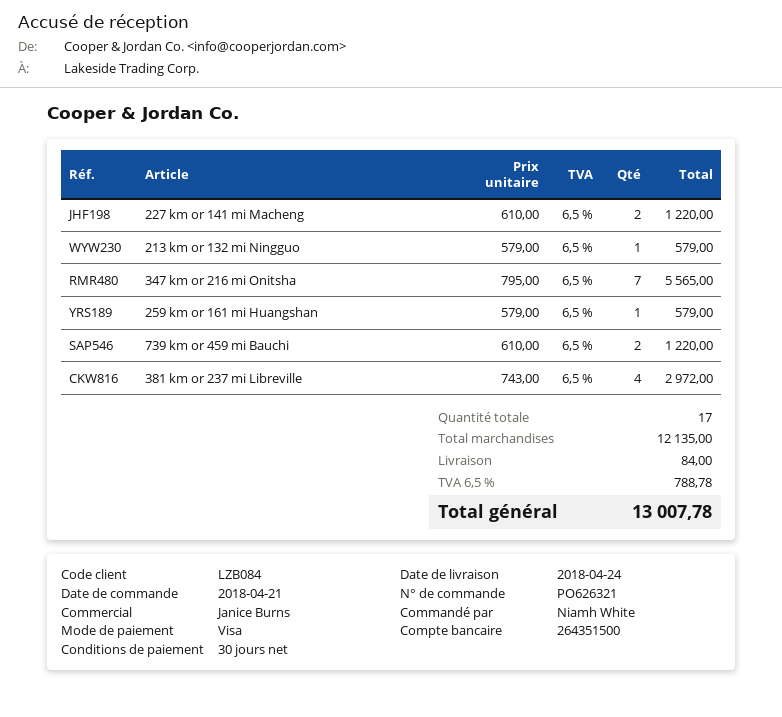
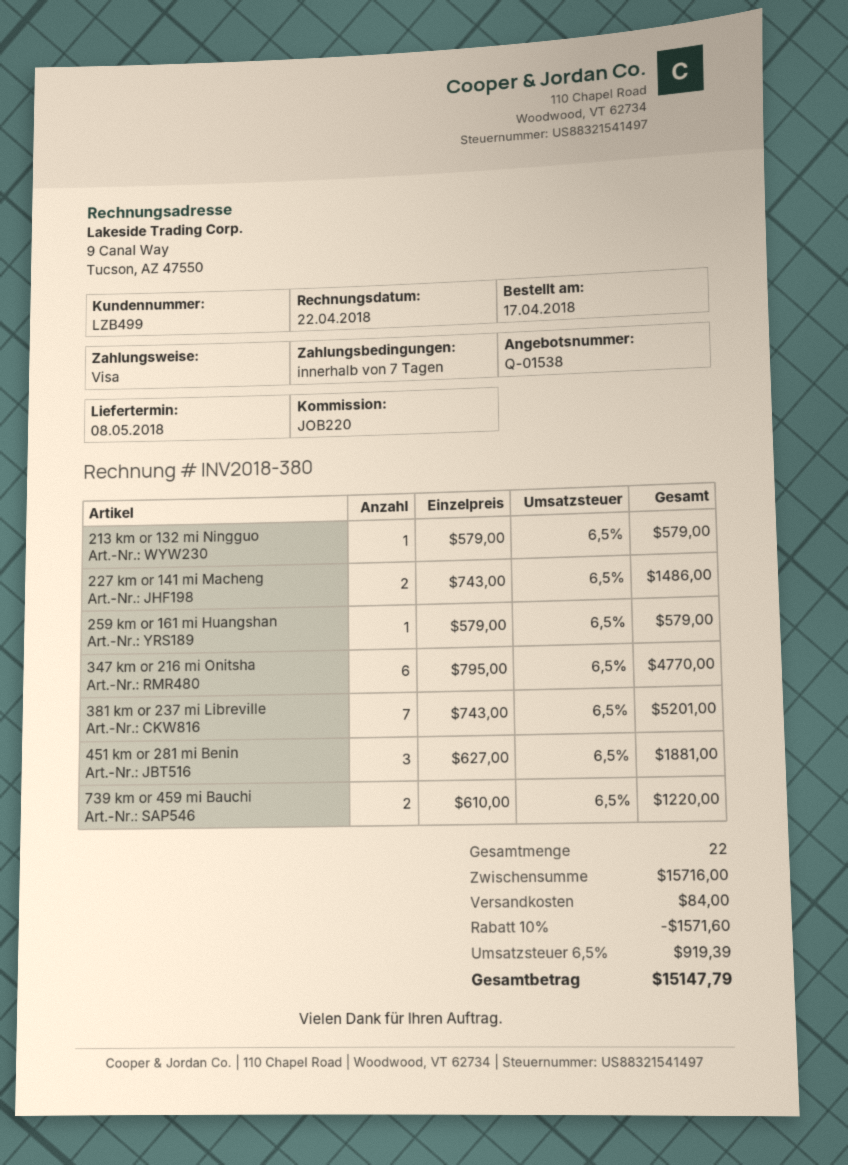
order date: 2018-04-21 -> 2018-04-17
delivery date: 2018-04-24 -> 2018-05-08
payment terms: 30 days -> 7 days
customer number: LZB084 -> LZB499
227 km or 141 mi Macheng: 2 x 610.00 = 1220.00 -> 2 x 743.00 = 1486.00
347 km or 216 mi Onitsha: 7 x 795.00 = 5565.00 -> 6 x 795.00 = 4770.00
381 km or 237 mi Libreville: 4 x 743.00 = 2972.00 -> 7 x 743.00 = 5201.00
451 km or 281 mi Benin: none -> 3 x 627.00 = 1881.00
total quantity: 17 -> 22
subtotal: 12135.00 -> 15716.00
discount: none -> 10% = 1571.60
tax: 6.5% = 788.78 -> 6.5% = 919.39
total: 13007.78 -> 15147.79

